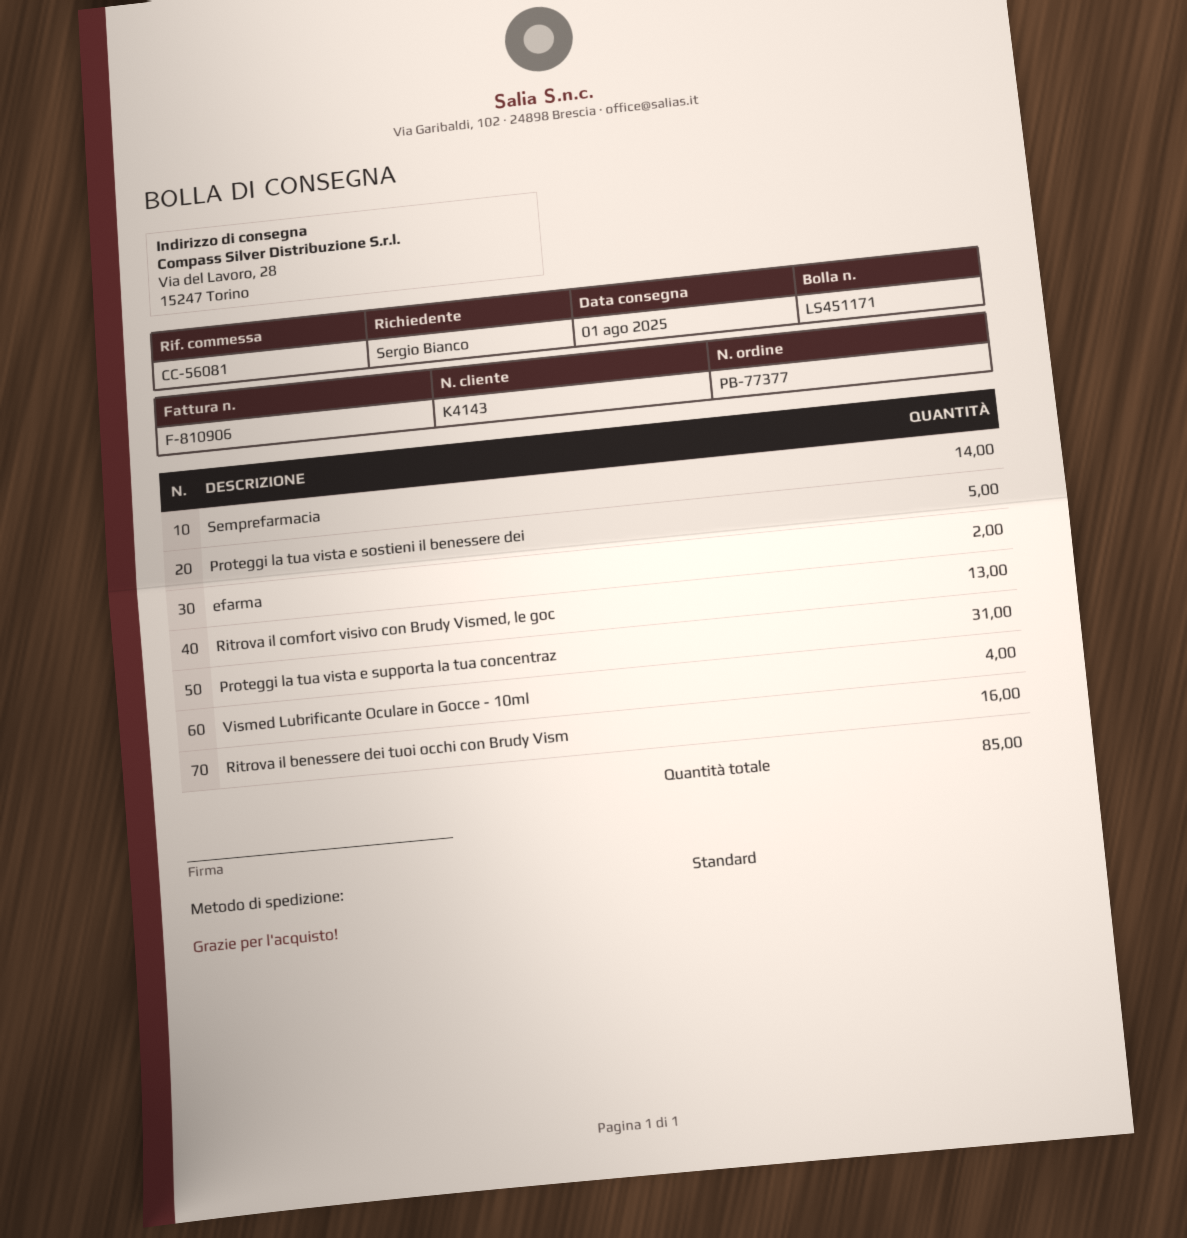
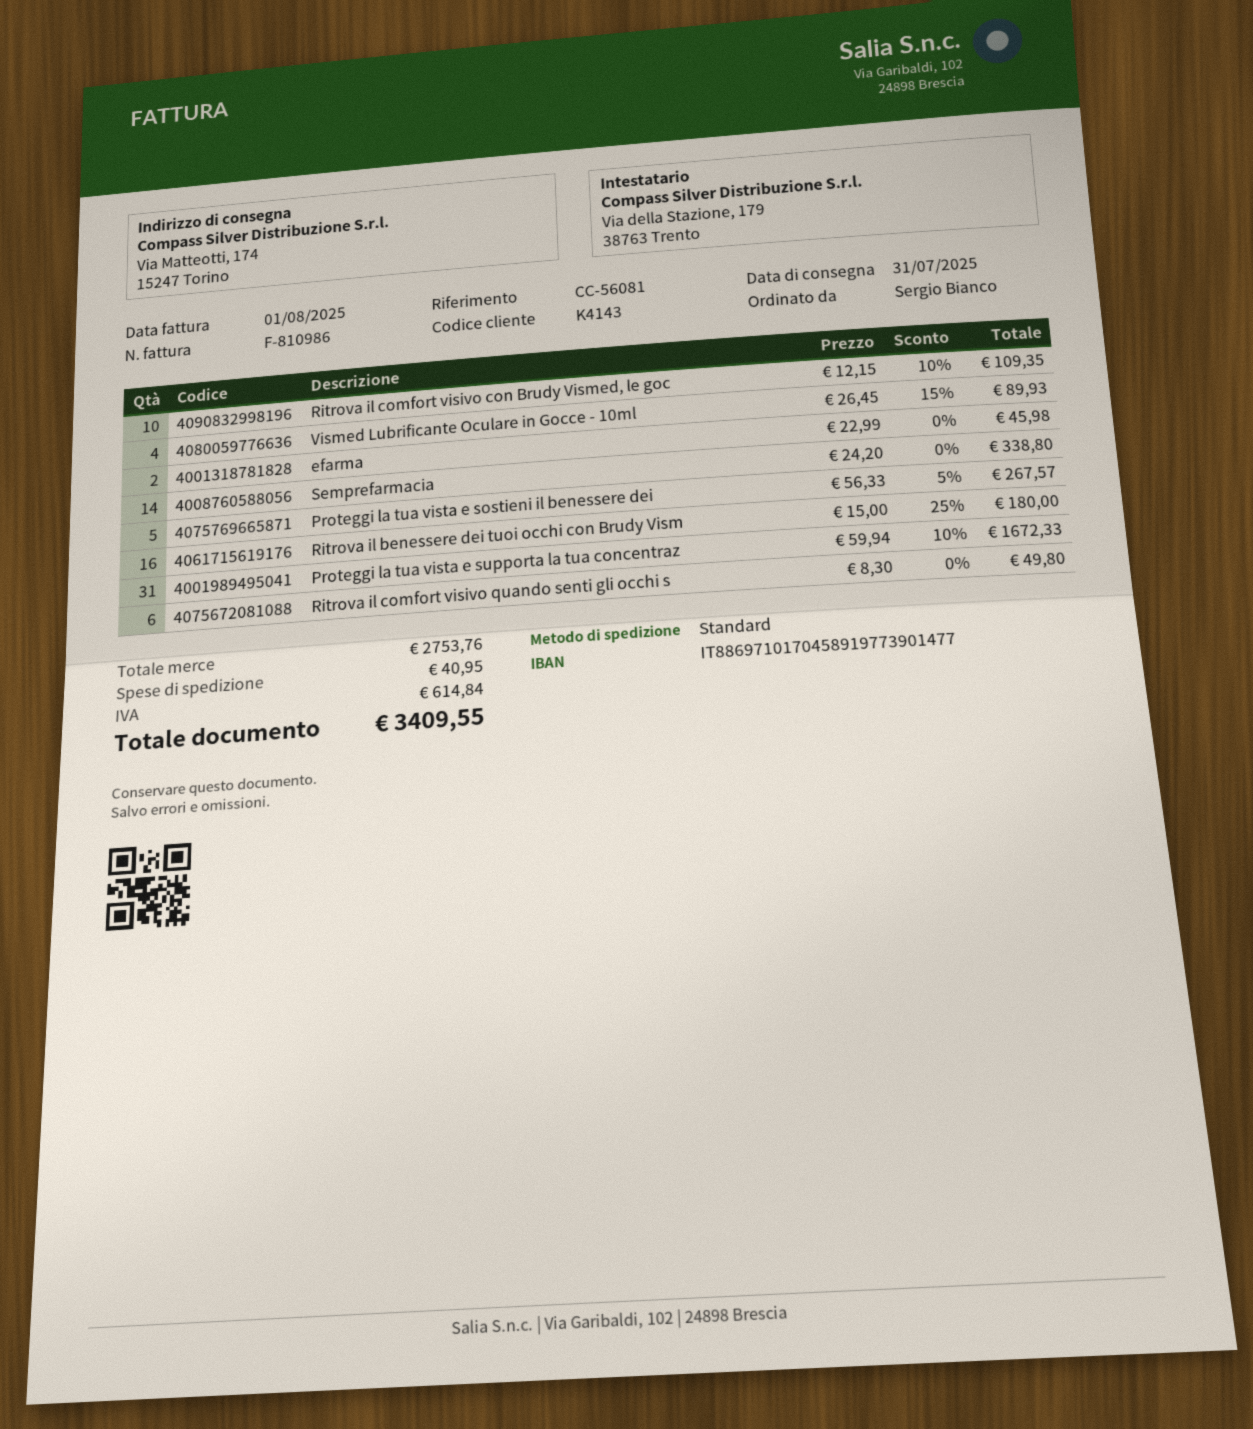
delivery date: 2025-08-01 -> 2025-07-31
invoice number: F-810906 -> F-810986
ship to: Via del Lavoro, 28, 15247 Torino -> Via Matteotti, 174, 15247 Torino
Ritrova il comfort visivo con Brudy Vismed, le goc: 13 -> 10
Ritrova il comfort visivo quando senti gli occhi s: none -> 6

